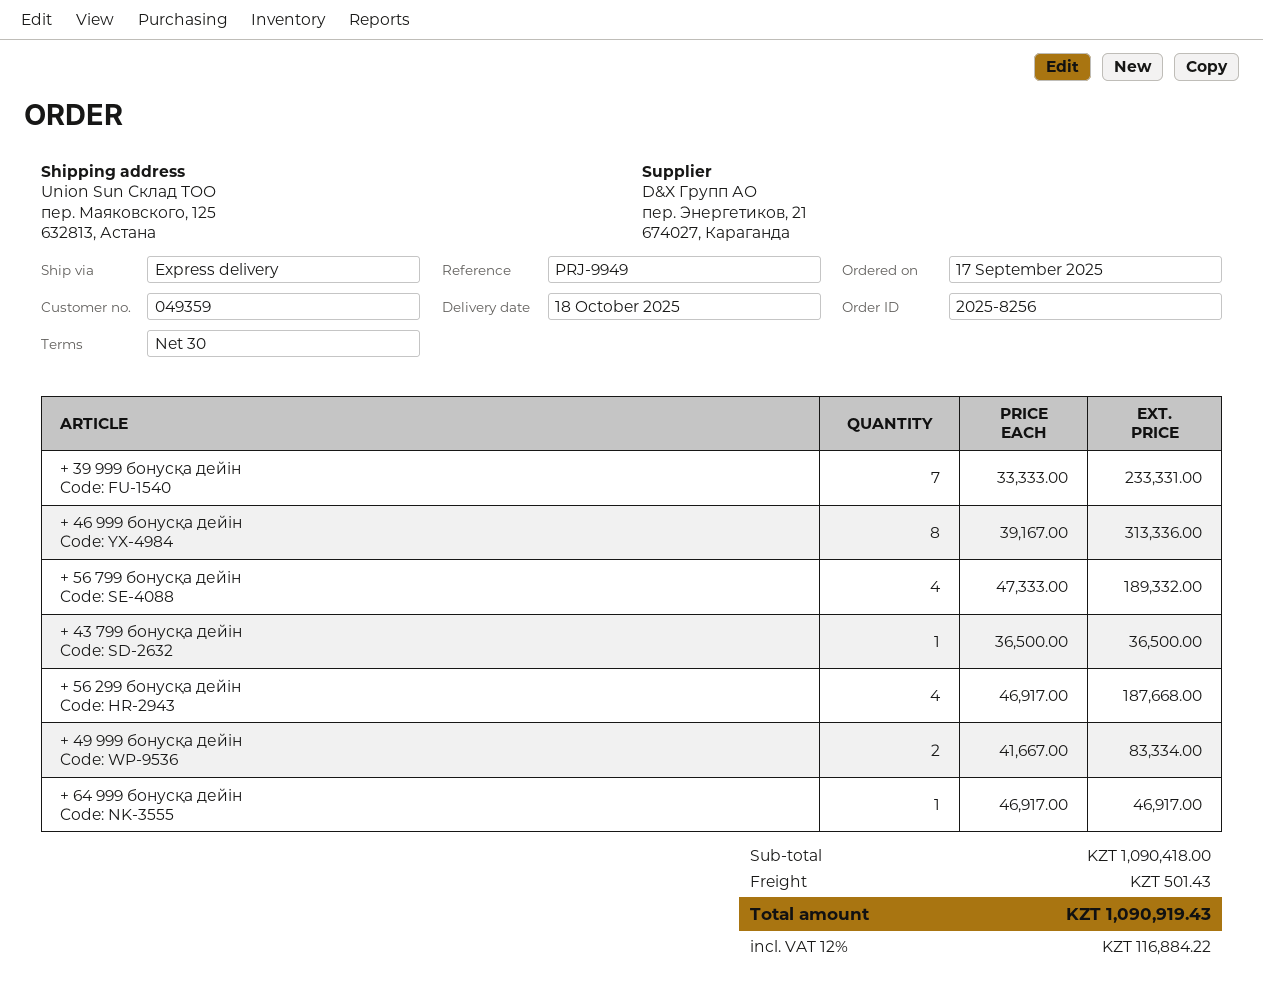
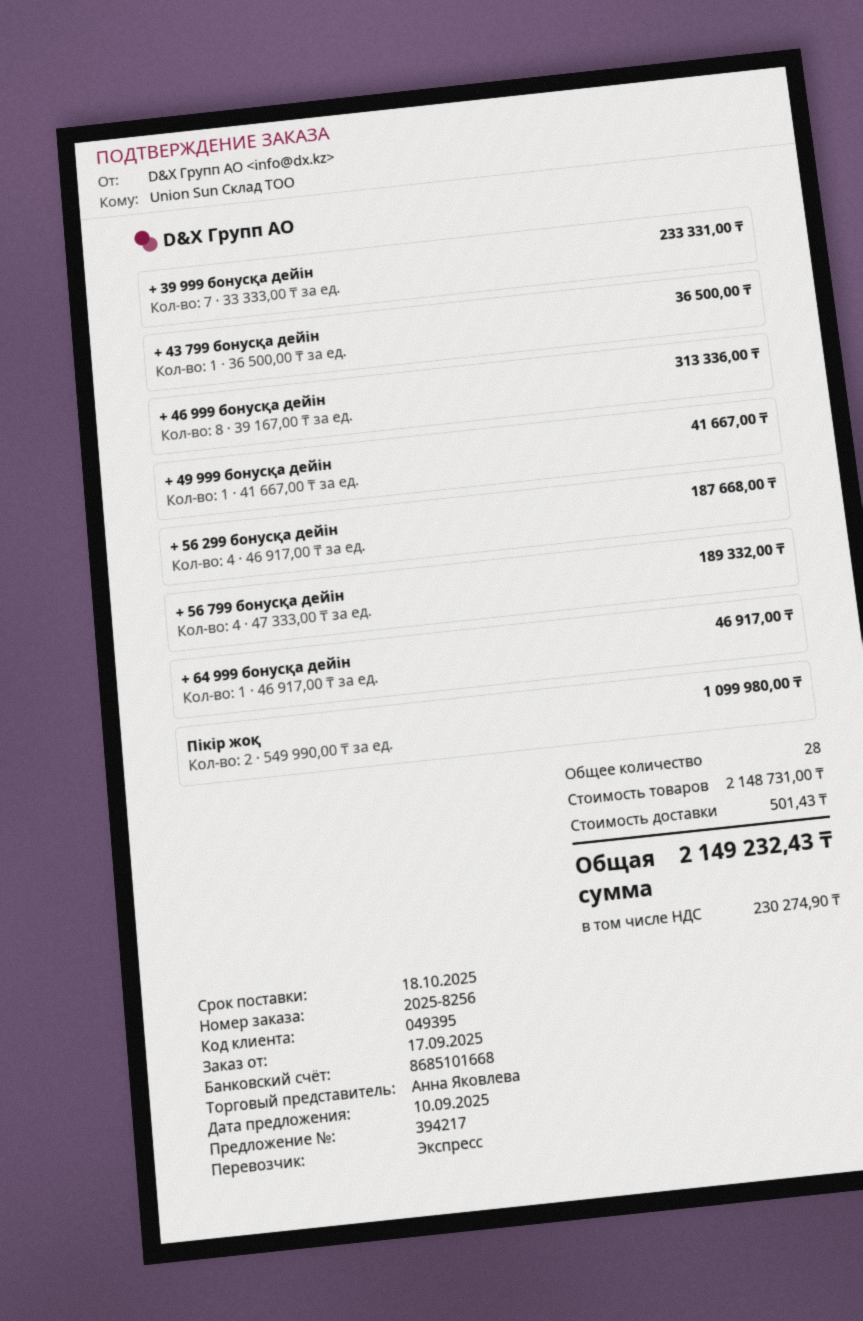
customer number: 049359 -> 049395
+ 49 999 бонусқа дейін: 2 x 41667.00 = 83334.00 -> 1 x 41667.00 = 41667.00
Пікір жоқ: none -> 2 x 549990.00 = 1099980.00
subtotal: 1090418.00 -> 2148731.00
tax: 116884.22 -> 230274.90
total: 1090919.43 -> 2149232.43

